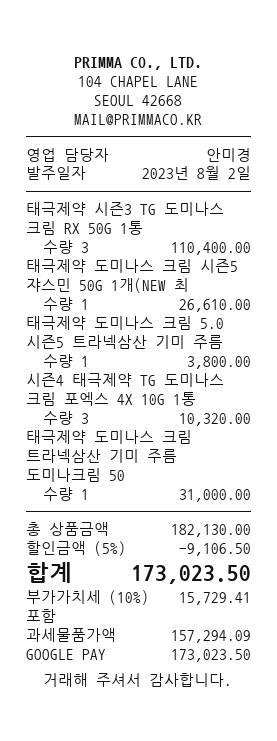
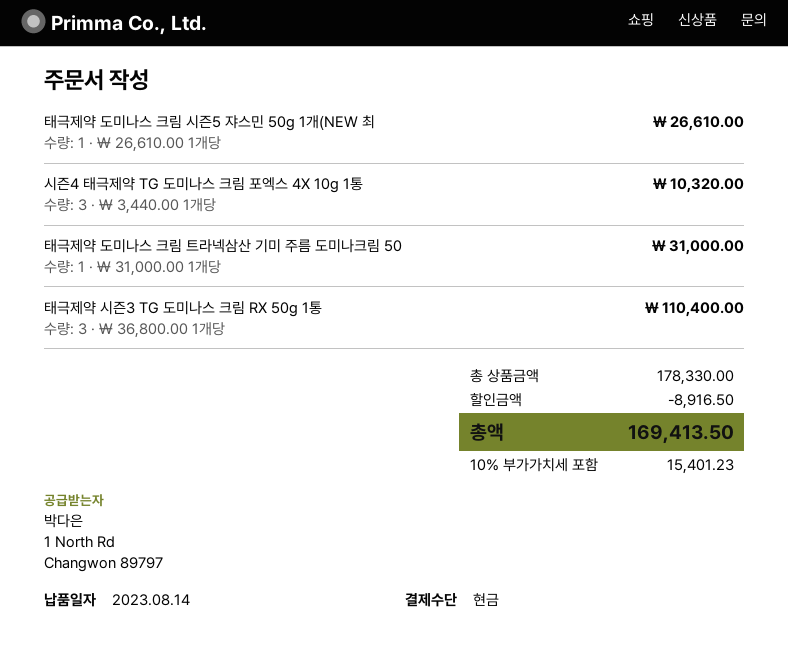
payment method: Google Pay -> cash
태극제약 도미나스 크림 5.0 시즌5 트라넥삼산 기미 주름: 1 for 3800.00 -> none
subtotal: 182130.00 -> 178330.00
discount: 9106.50 -> 8916.50
tax: 10% = 15729.41 -> 10% = 15401.23
total: 173023.50 -> 169413.50

